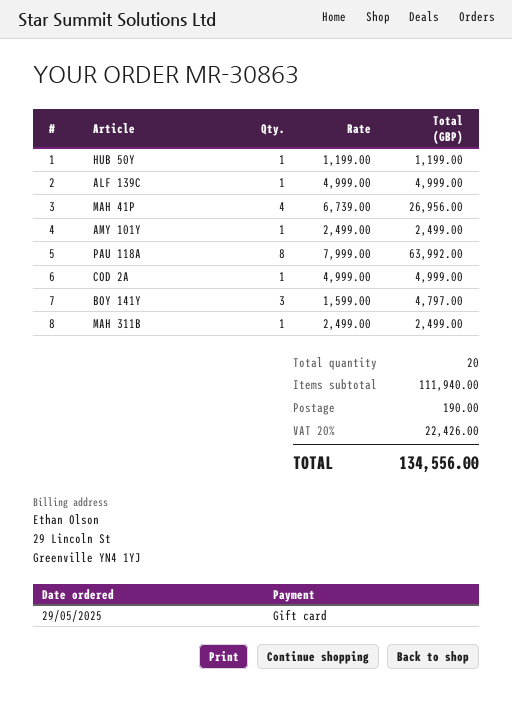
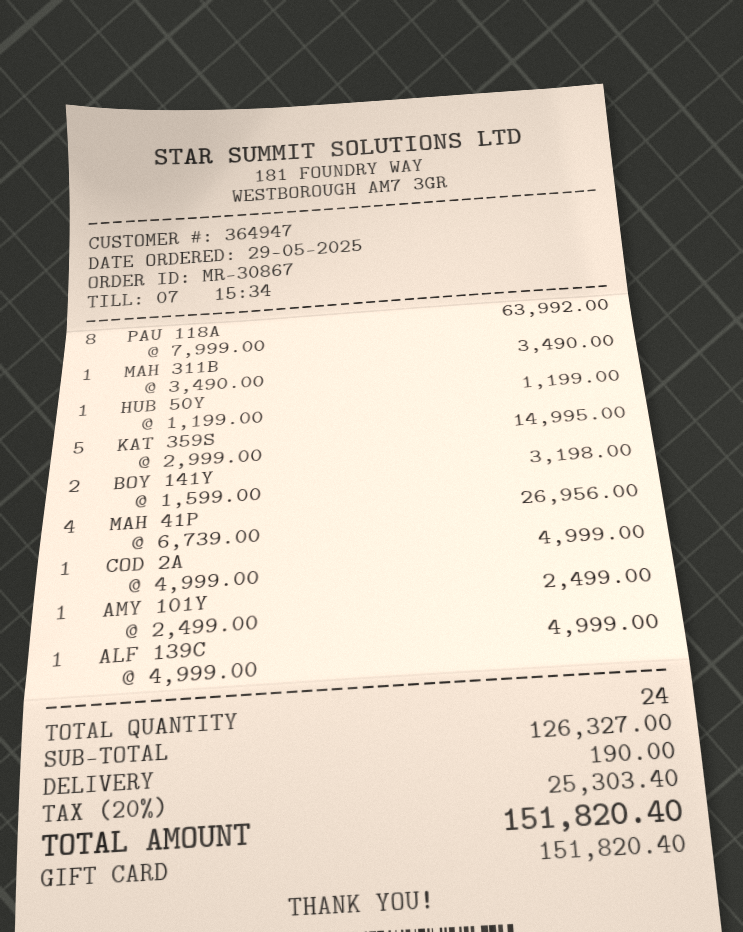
order number: MR-30863 -> MR-30867
BOY 141Y: 3 x 1599.00 = 4797.00 -> 2 x 1599.00 = 3198.00
MAH 311B: 1 x 2499.00 = 2499.00 -> 1 x 3490.00 = 3490.00
KAT 359S: none -> 5 x 2999.00 = 14995.00
total quantity: 20 -> 24
subtotal: 111940.00 -> 126327.00
tax: 20% = 22426.00 -> 20% = 25303.40
total: 134556.00 -> 151820.40

